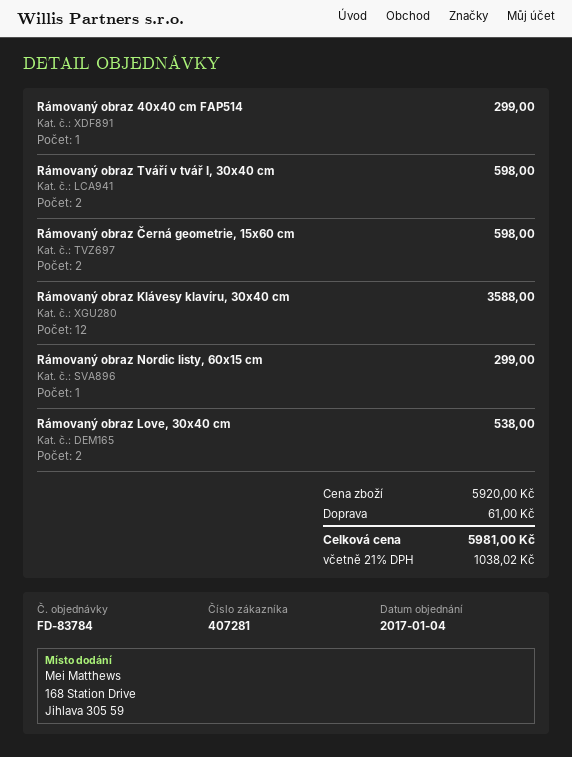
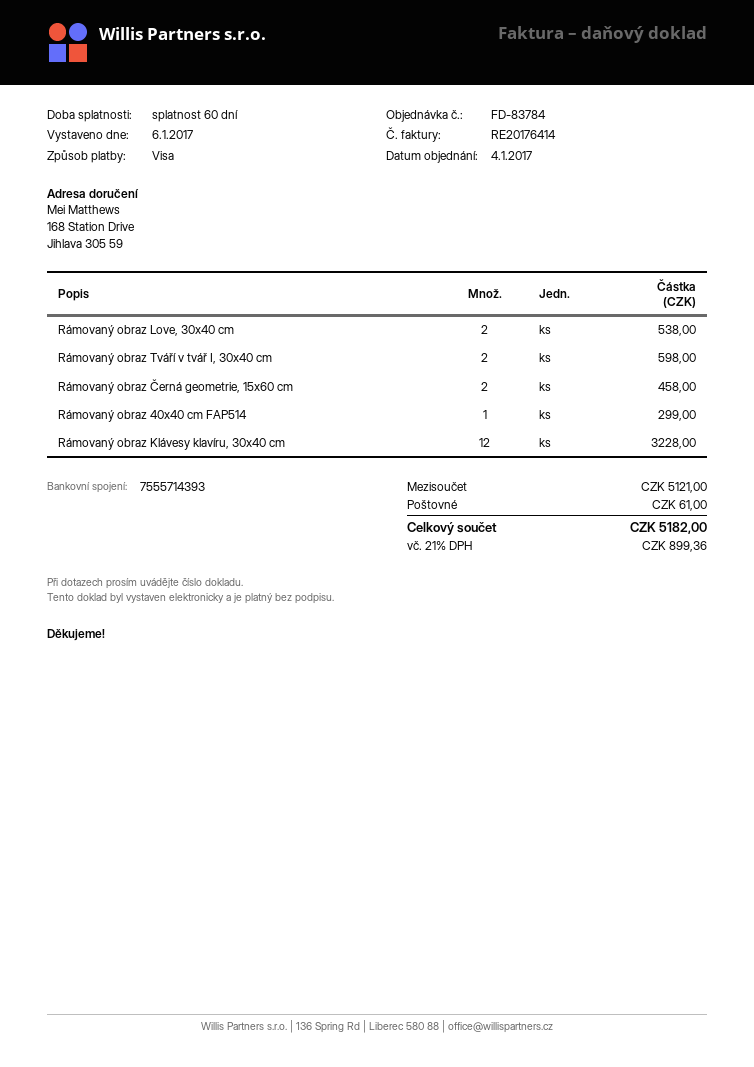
Rámovaný obraz Černá geometrie, 15x60 cm: 2 for 598.00 -> 2 for 458.00
Rámovaný obraz Klávesy klavíru, 30x40 cm: 12 for 3588.00 -> 12 for 3228.00
Rámovaný obraz Nordic listy, 60x15 cm: 1 for 299.00 -> none
subtotal: 5920.00 -> 5121.00
tax: 21% = 1038.02 -> 21% = 899.36
total: 5981.00 -> 5182.00

